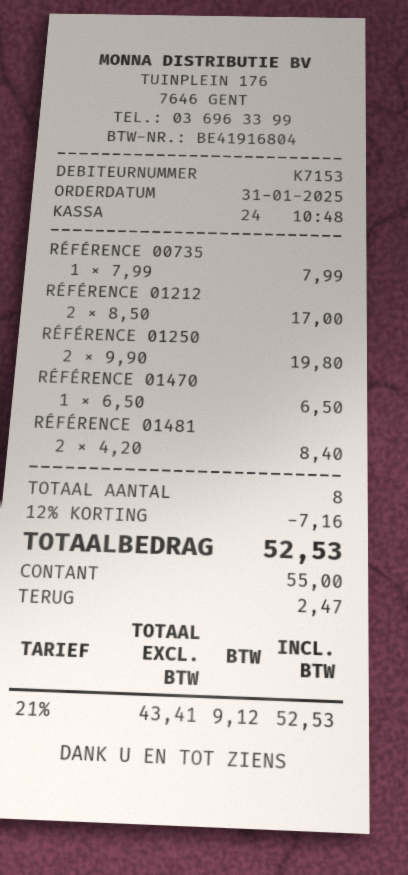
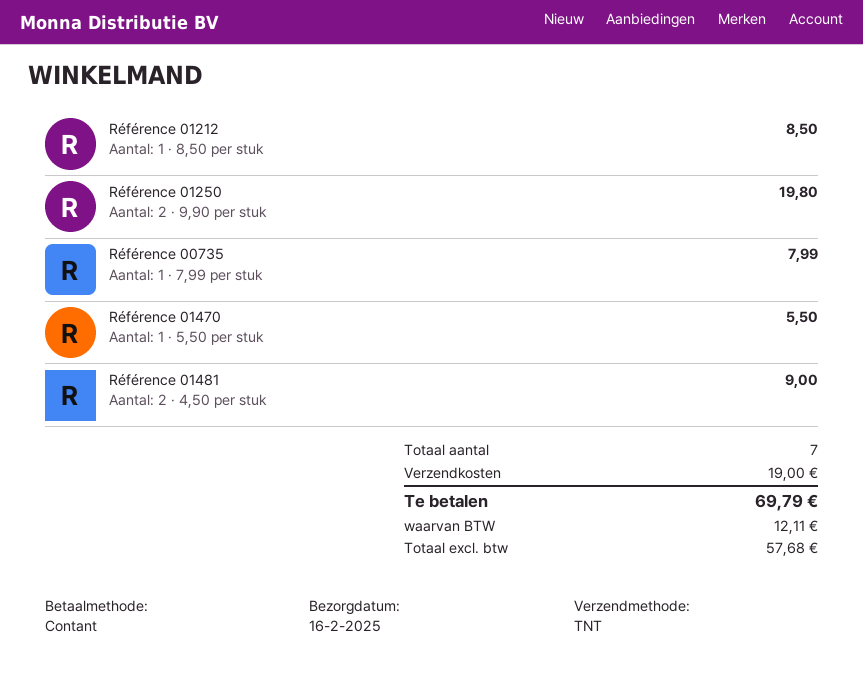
RÉFÉRENCE 01212: 2 x 8.50 = 17.00 -> 1 x 8.50 = 8.50
RÉFÉRENCE 01470: 1 x 6.50 = 6.50 -> 1 x 5.50 = 5.50
RÉFÉRENCE 01481: 2 x 4.20 = 8.40 -> 2 x 4.50 = 9.00
total quantity: 8 -> 7
discount: 12% = 7.16 -> none
shipping: none -> 19.00
net: 43.41 -> 57.68
tax: 9.12 -> 12.11
total: 52.53 -> 69.79

